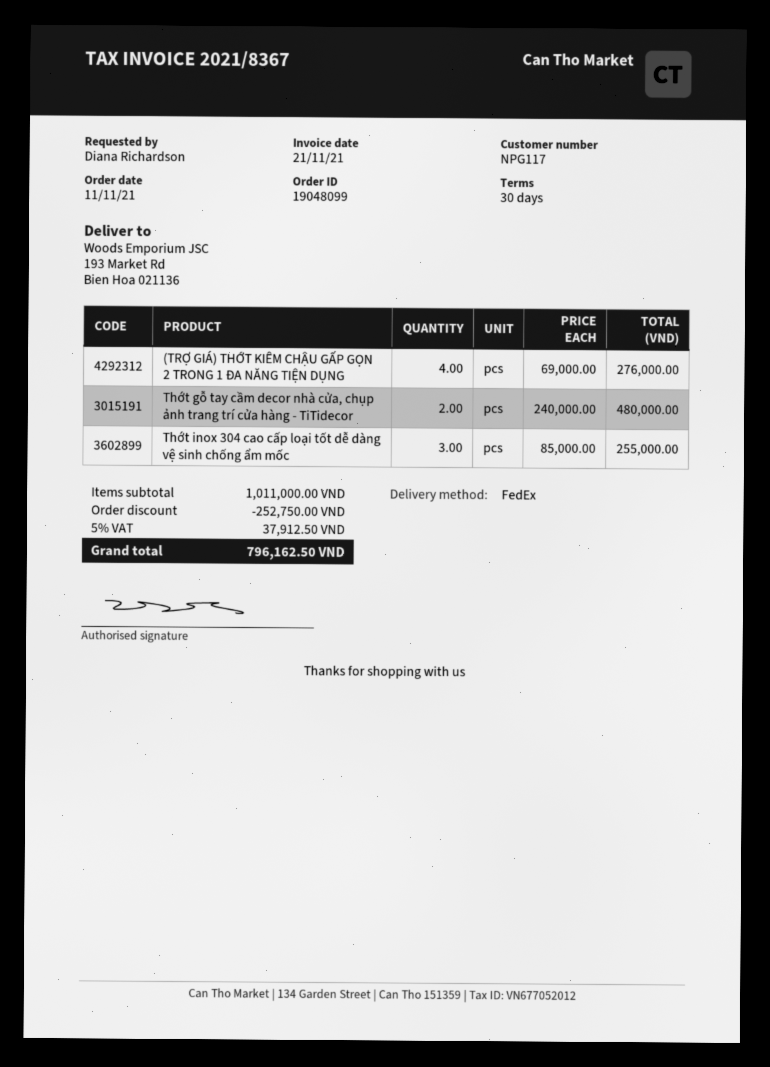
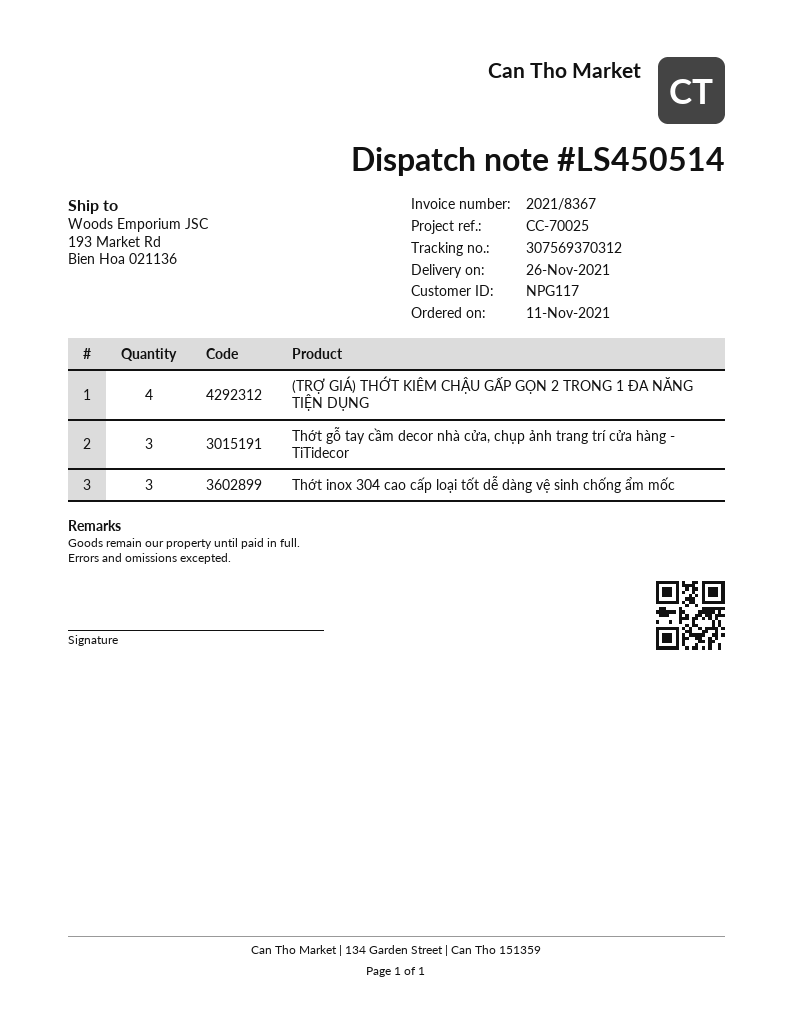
Thớt gỗ tay cầm decor nhà cửa, chụp ảnh trang trí cửa hàng - TiTidecor: 2 -> 3

